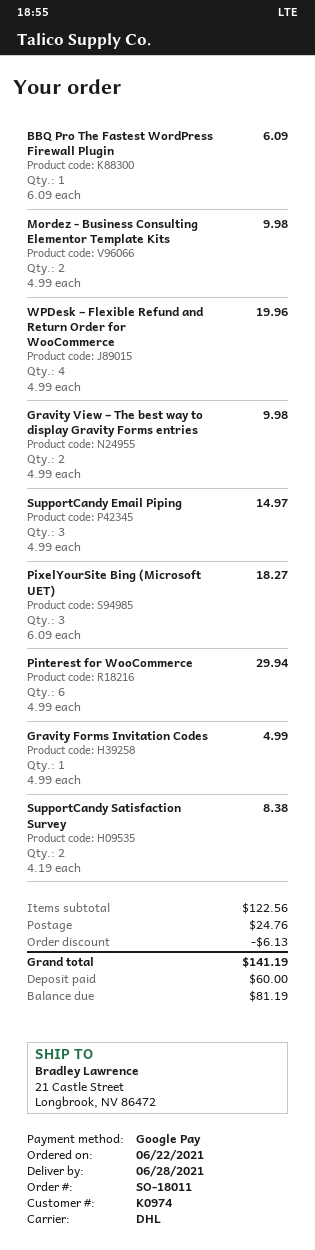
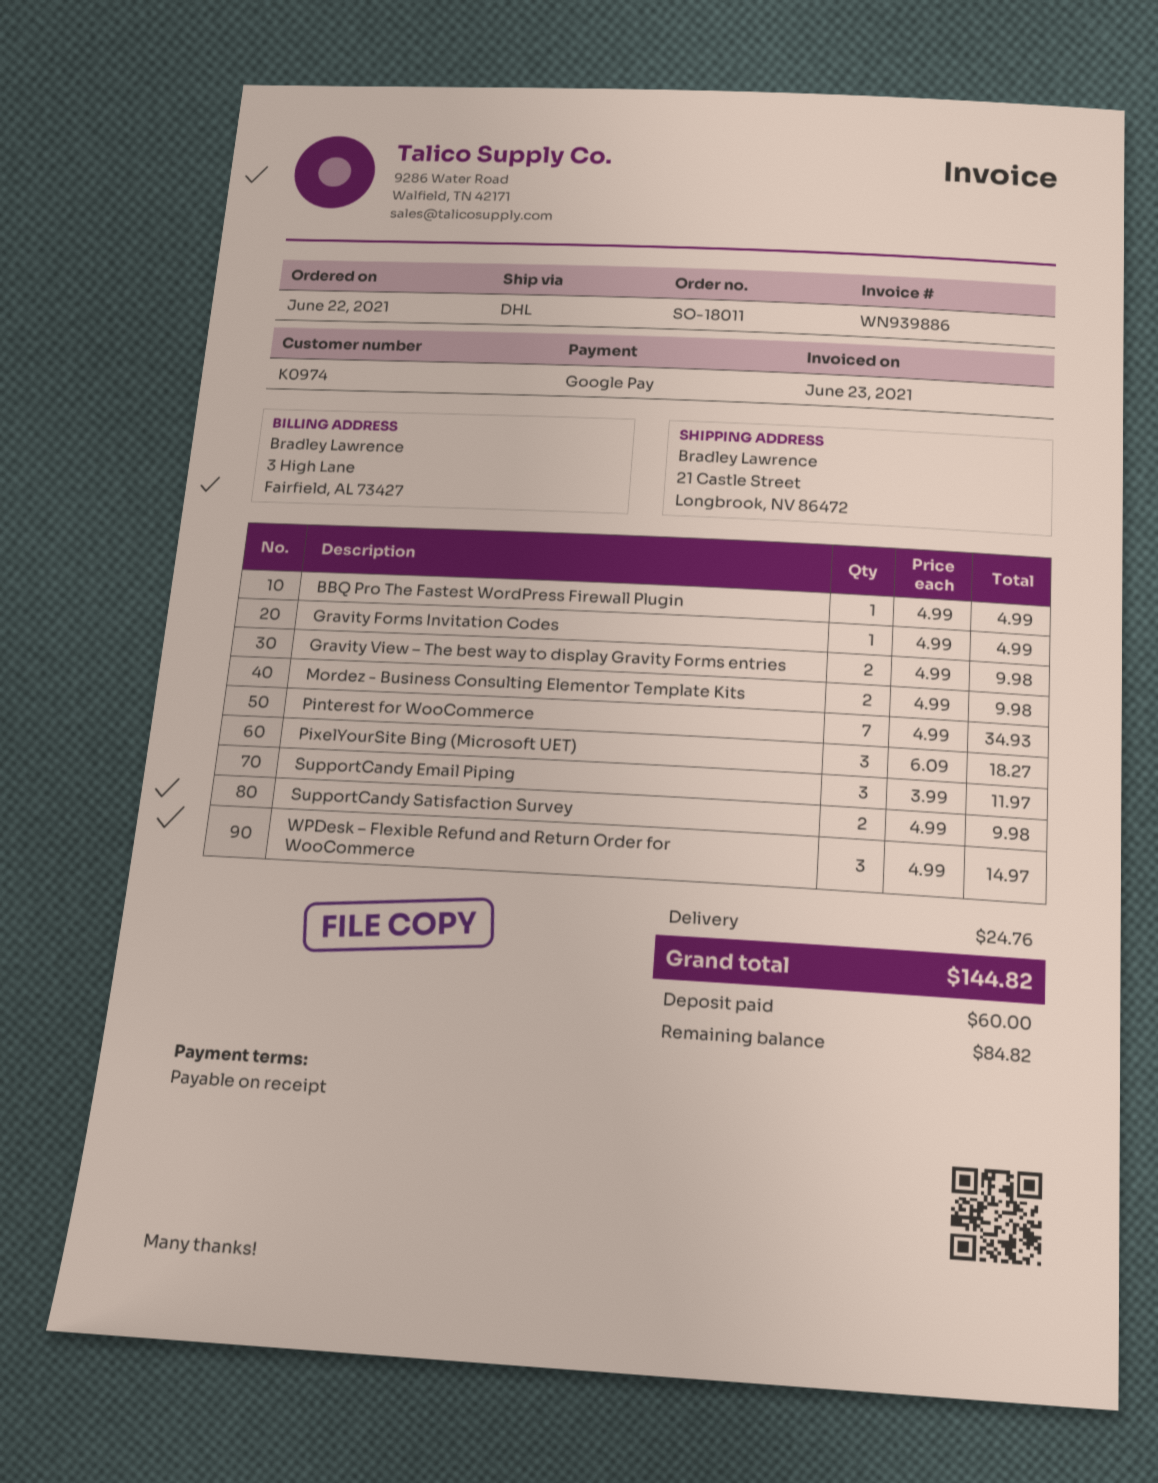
BBQ Pro The Fastest WordPress Firewall Plugin: 1 x 6.09 = 6.09 -> 1 x 4.99 = 4.99
WPDesk – Flexible Refund and Return Order for WooCommerce: 4 x 4.99 = 19.96 -> 3 x 4.99 = 14.97
SupportCandy Email Piping: 3 x 4.99 = 14.97 -> 3 x 3.99 = 11.97
Pinterest for WooCommerce: 6 x 4.99 = 29.94 -> 7 x 4.99 = 34.93
SupportCandy Satisfaction Survey: 2 x 4.19 = 8.38 -> 2 x 4.99 = 9.98
discount: 6.13 -> none
total: 141.19 -> 144.82
balance: 81.19 -> 84.82

